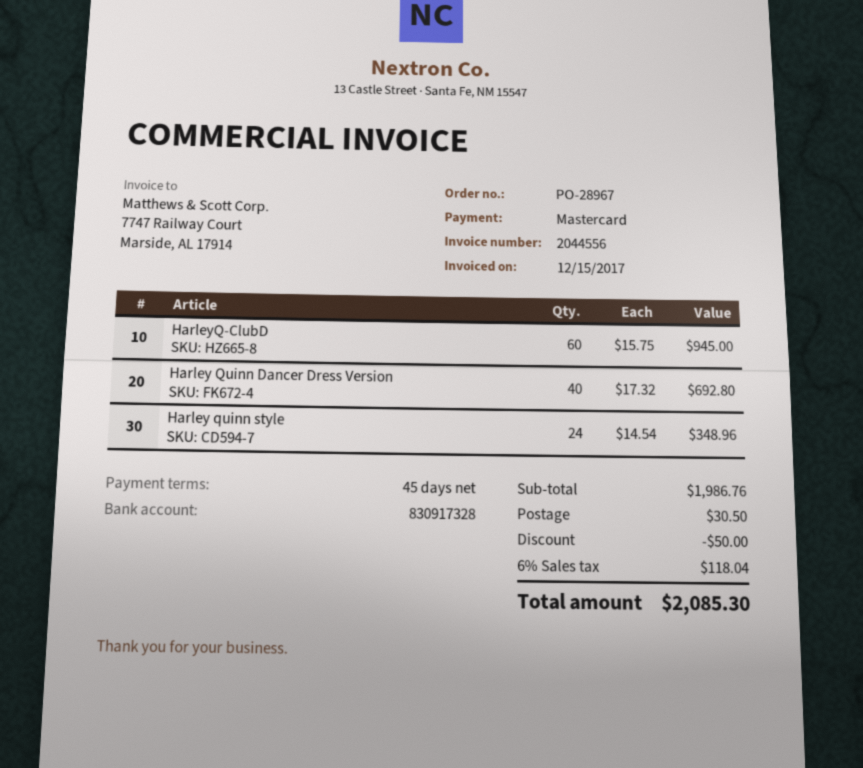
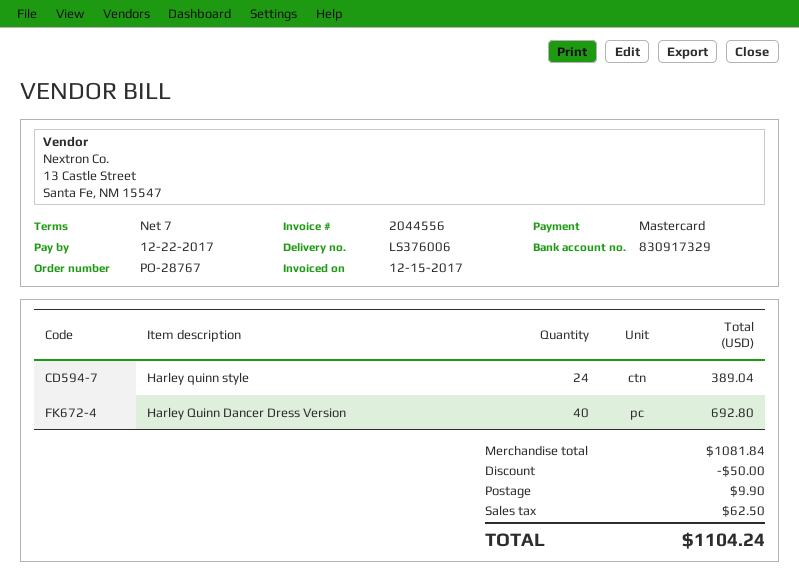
order number: PO-28967 -> PO-28767
payment terms: 45 days -> 7 days
bank account: 830917328 -> 830917329
HarleyQ-ClubD: 60 for 945.00 -> none
Harley quinn style: 24 for 348.96 -> 24 for 389.04
subtotal: 1986.76 -> 1081.84
shipping: 30.50 -> 9.90
tax: 118.04 -> 62.50
total: 2085.30 -> 1104.24

